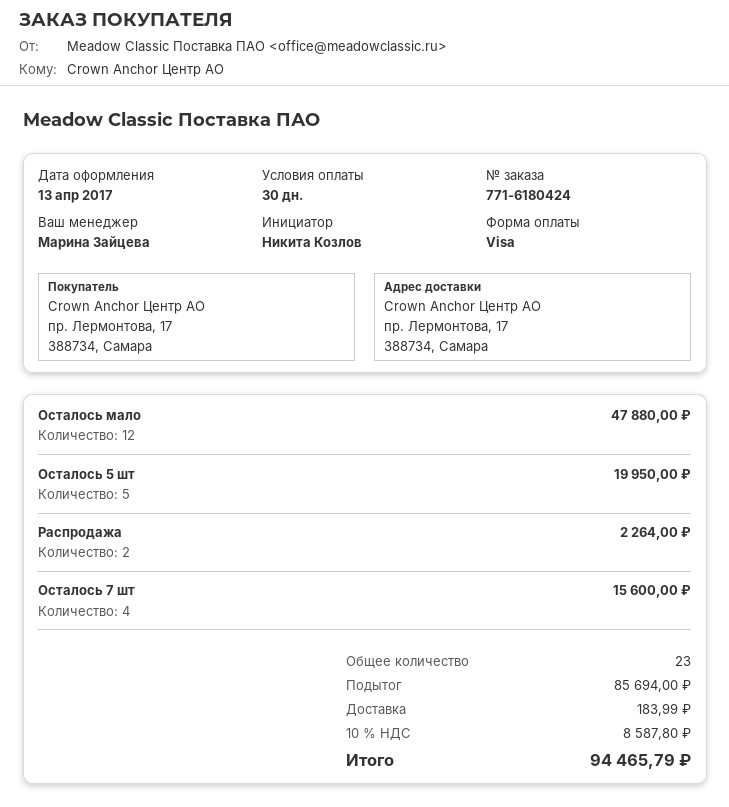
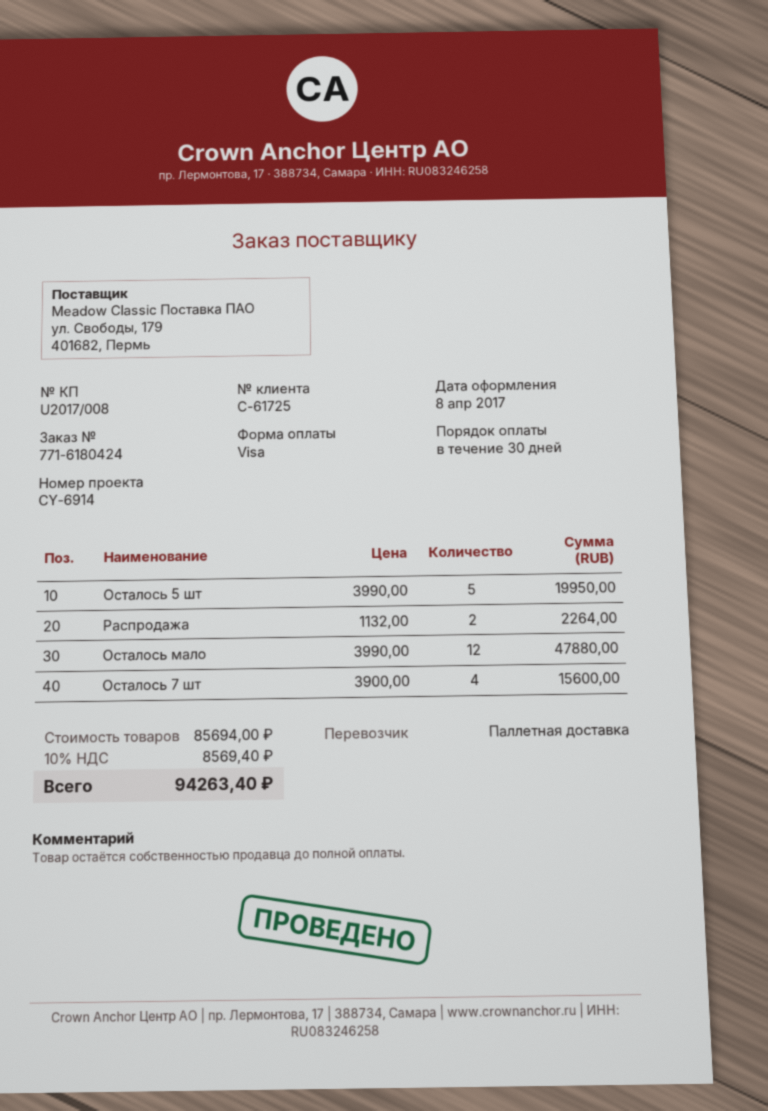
order date: 2017-04-13 -> 2017-04-08
shipping: 183.99 -> none
tax: 10% = 8587.80 -> 10% = 8569.40
total: 94465.79 -> 94263.40

